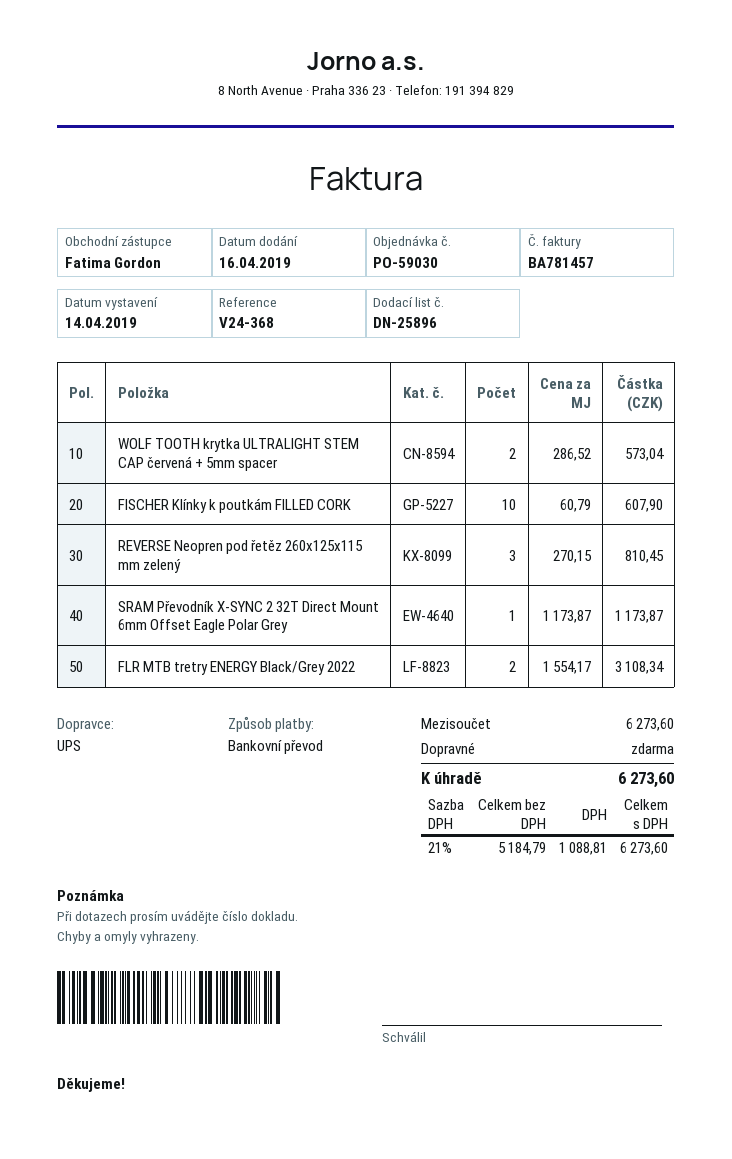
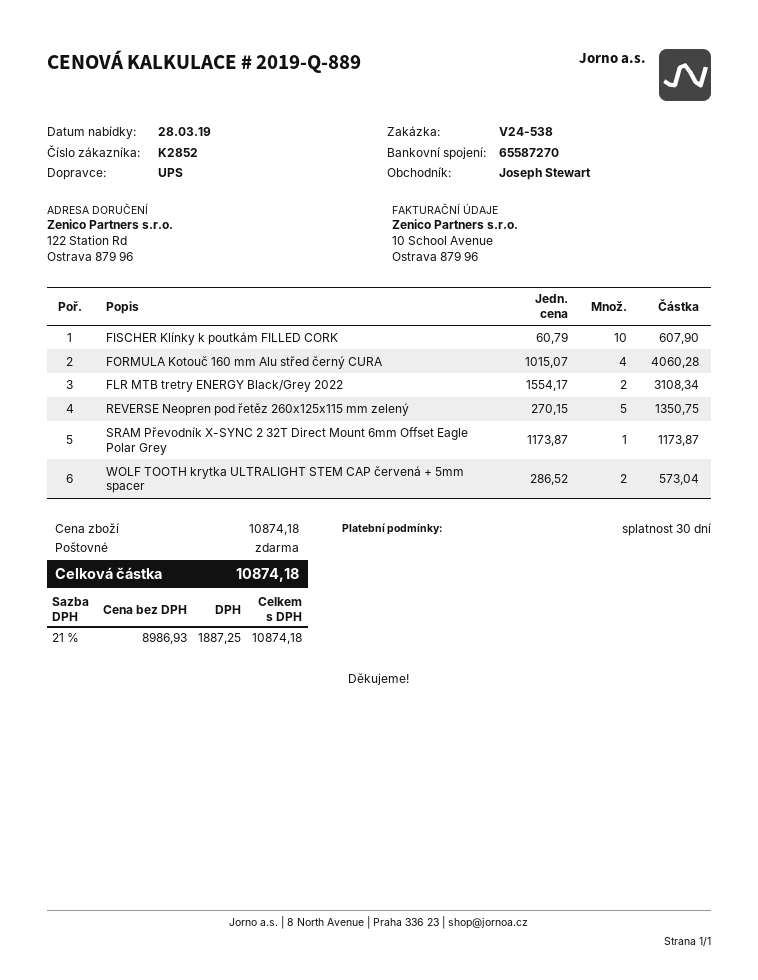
reference: V24-368 -> V24-538
sales rep: Fatima Gordon -> Joseph Stewart
REVERSE Neopren pod řetěz 260x125x115 mm zelený: 3 x 270.15 = 810.45 -> 5 x 270.15 = 1350.75
FORMULA Kotouč 160 mm Alu střed černý CURA: none -> 4 x 1015.07 = 4060.28
subtotal: 6273.60 -> 10874.18
net: 5184.79 -> 8986.93
tax: 21% = 1088.81 -> 21% = 1887.25
total: 6273.60 -> 10874.18

